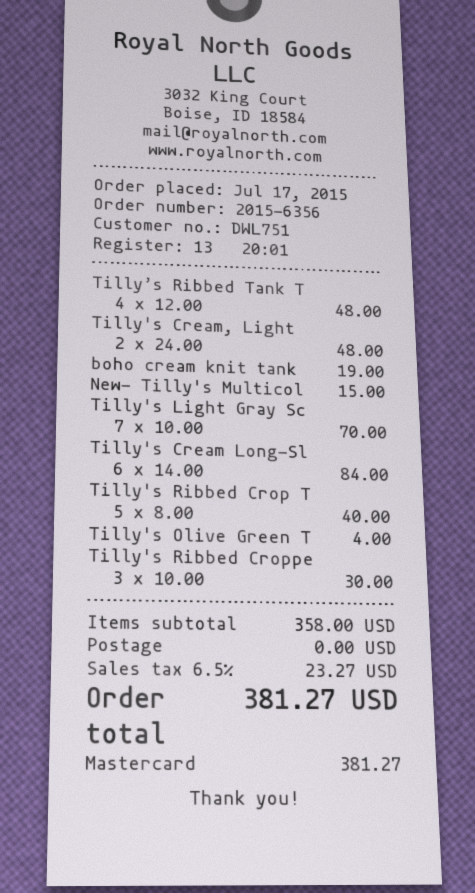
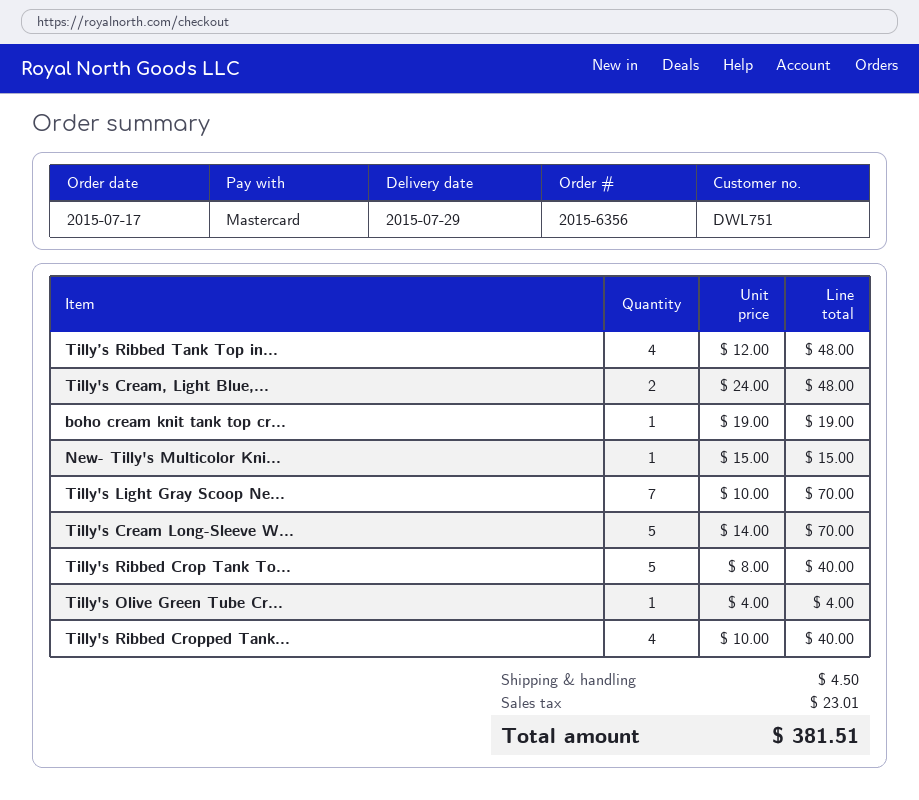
Tilly's Cream Long-Sl: 6 x 14.00 = 84.00 -> 5 x 14.00 = 70.00
Tilly's Ribbed Croppe: 3 x 10.00 = 30.00 -> 4 x 10.00 = 40.00
shipping: 0.00 -> 4.50
tax: 23.27 -> 23.01
total: 381.27 -> 381.51

